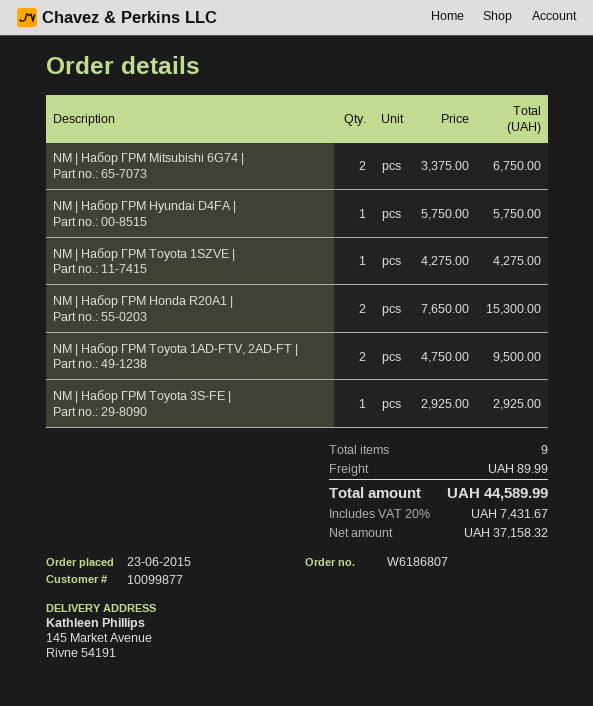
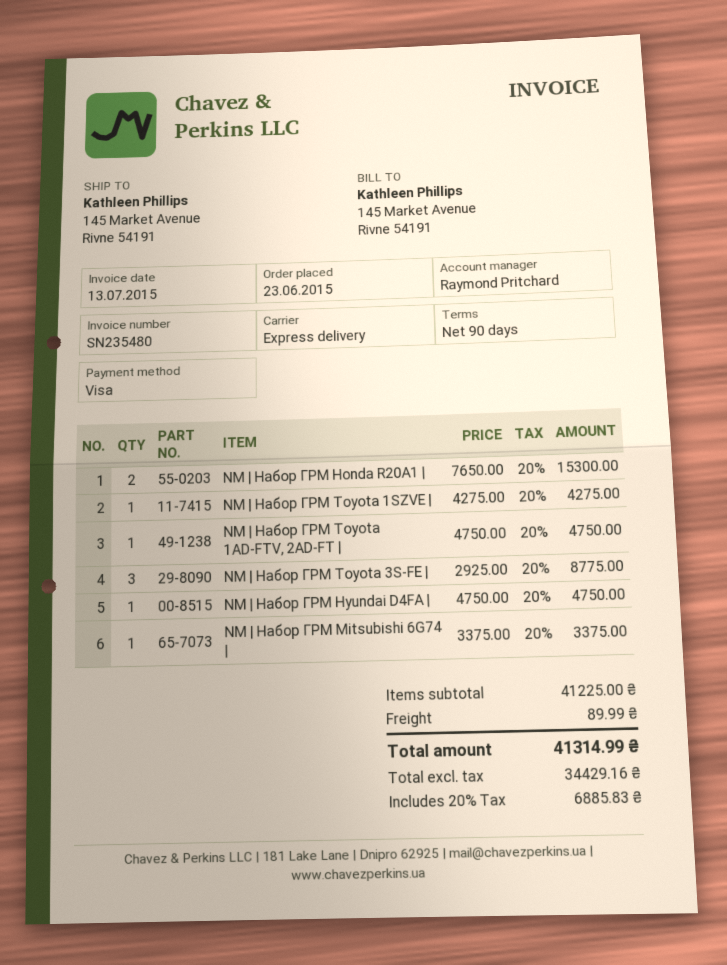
NM | Набор ГРМ Mitsubishi 6G74 |: 2 x 3375.00 = 6750.00 -> 1 x 3375.00 = 3375.00
NM | Набор ГРМ Hyundai D4FA |: 1 x 5750.00 = 5750.00 -> 1 x 4750.00 = 4750.00
NM | Набор ГРМ Toyota 1AD-FTV, 2AD-FT |: 2 x 4750.00 = 9500.00 -> 1 x 4750.00 = 4750.00
NM | Набор ГРМ Toyota 3S-FE |: 1 x 2925.00 = 2925.00 -> 3 x 2925.00 = 8775.00
net: 37158.32 -> 34429.16
tax: 20% = 7431.67 -> 20% = 6885.83
total: 44589.99 -> 41314.99

